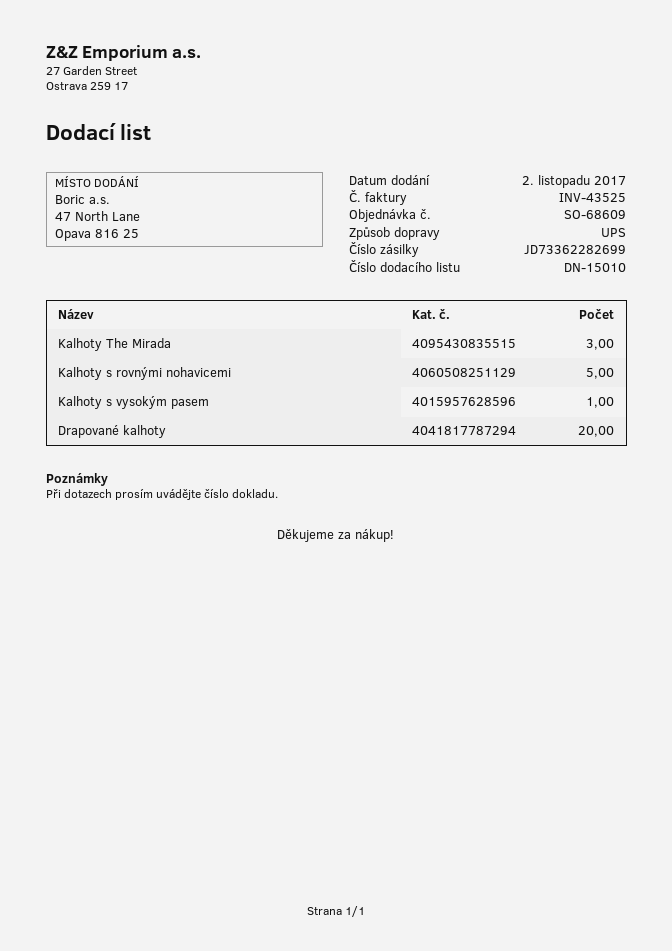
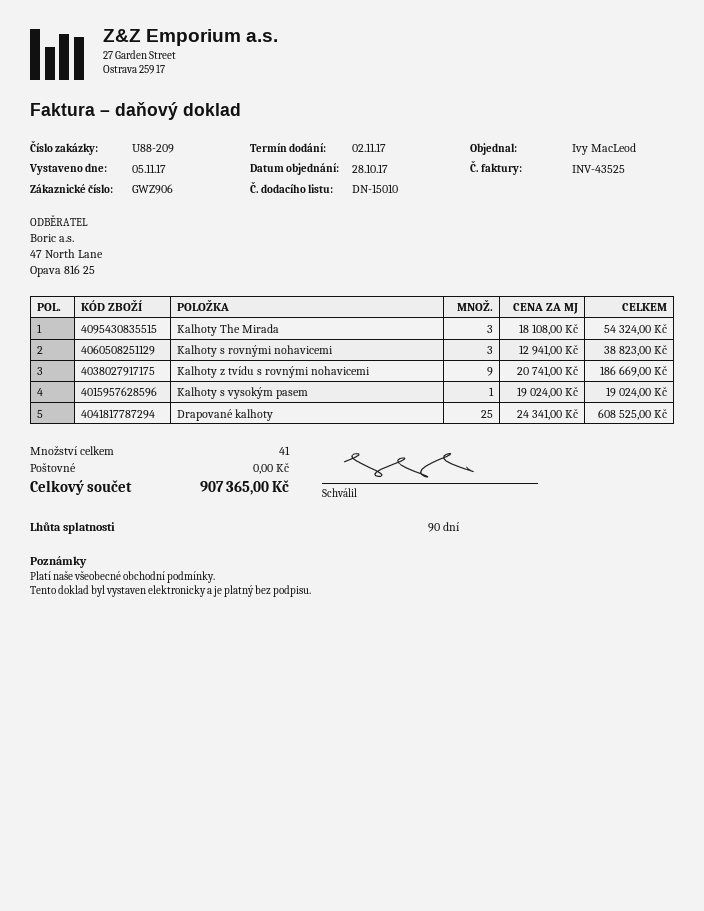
Kalhoty s rovnými nohavicemi: 5 -> 3
Drapované kalhoty: 20 -> 25
Kalhoty z tvídu s rovnými nohavicemi: none -> 9

